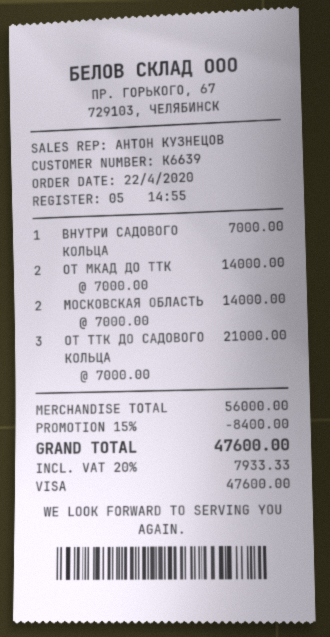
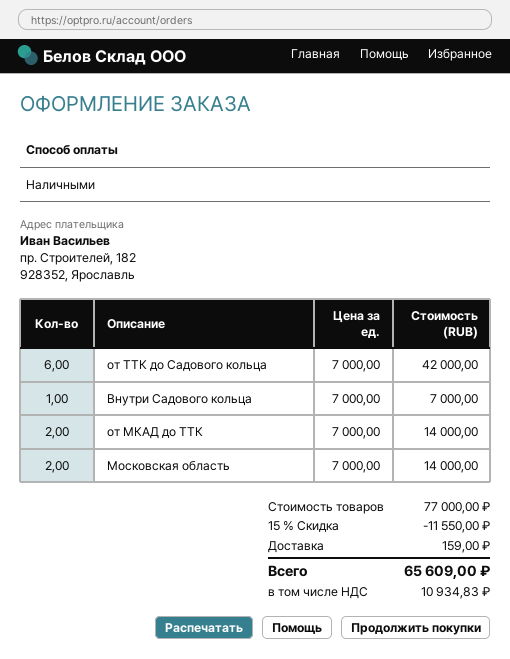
payment method: Visa -> cash
ОТ ТТК ДО САДОВОГО КОЛЬЦА: 3 x 7000.00 = 21000.00 -> 6 x 7000.00 = 42000.00
subtotal: 56000.00 -> 77000.00
discount: 15% = 8400.00 -> 15% = 11550.00
shipping: none -> 159.00
tax: 7933.33 -> 10934.83
total: 47600.00 -> 65609.00

